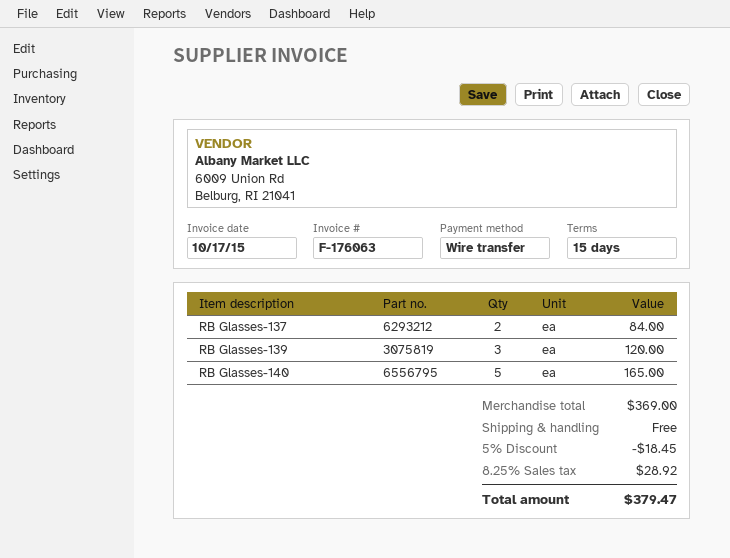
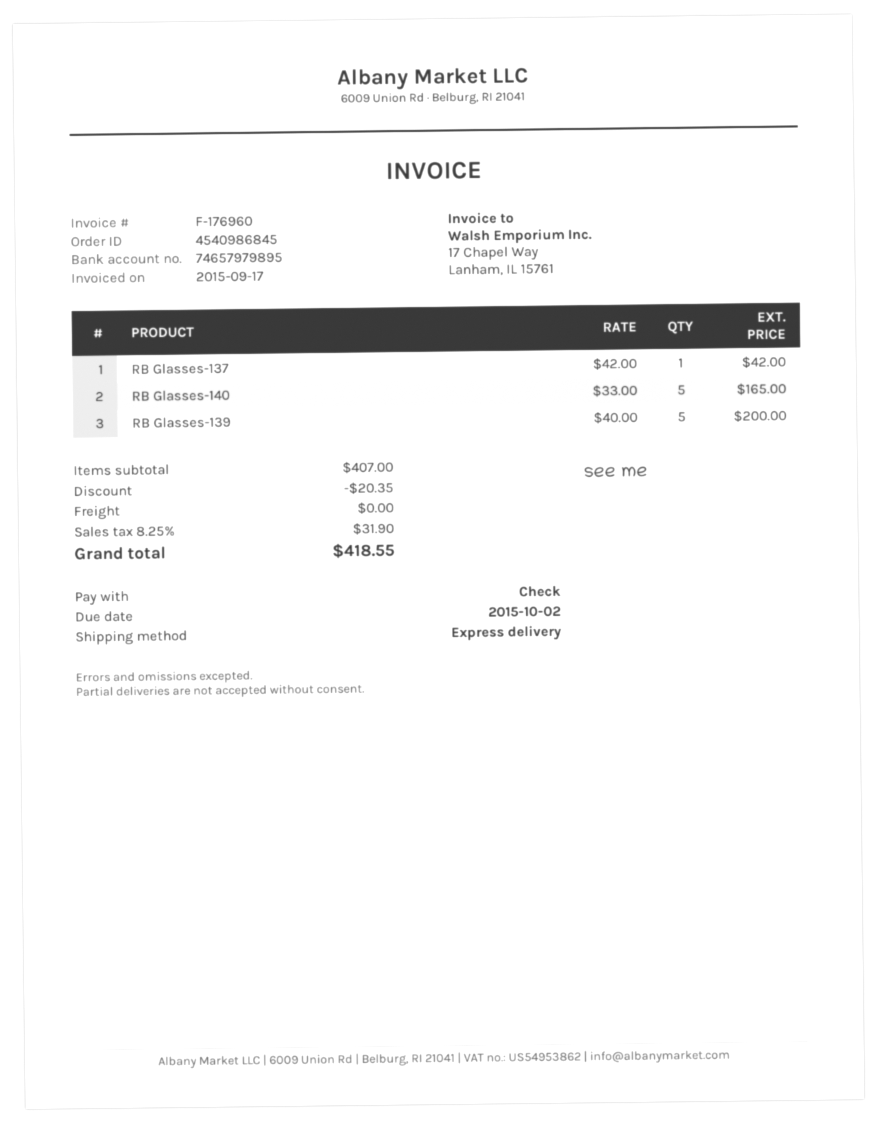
invoice number: F-176063 -> F-176960
invoice date: 2015-10-17 -> 2015-09-17
payment method: bank transfer -> cheque
RB Glasses-137: 2 for 84.00 -> 1 for 42.00
RB Glasses-139: 3 for 120.00 -> 5 for 200.00
subtotal: 369.00 -> 407.00
discount: 18.45 -> 20.35
tax: 8.25% = 28.92 -> 8.25% = 31.90
total: 379.47 -> 418.55

